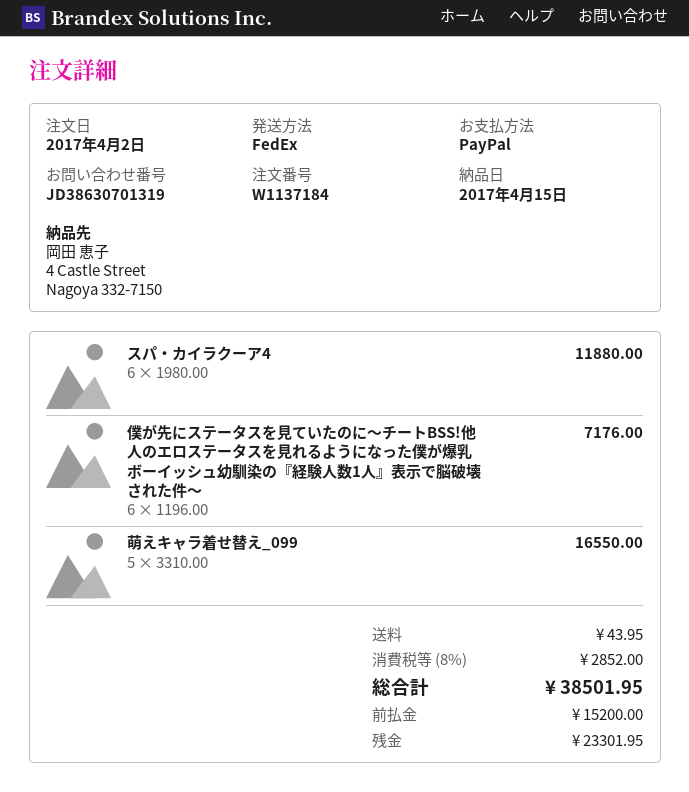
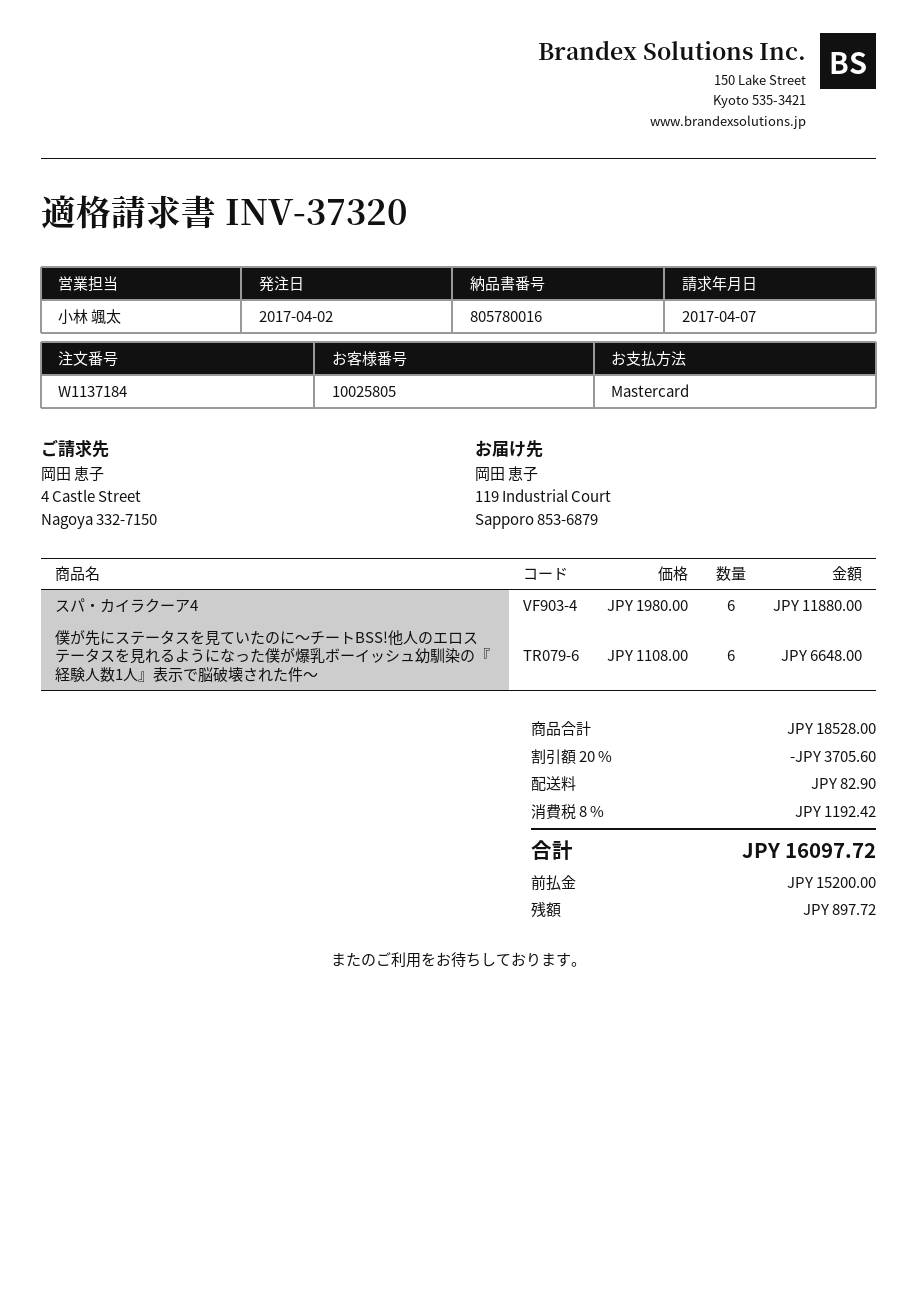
payment method: PayPal -> Mastercard
ship to: 4 Castle Street, Nagoya 332-7150 -> 119 Industrial Court, Sapporo 853-6879
僕が先にステータスを見ていたのに〜チートBSS!他人のエロステータスを見れるようになった僕が爆乳ボーイッシュ幼馴染の『経験人数1人』表示で脳破壊された件〜: 6 x 1196.00 = 7176.00 -> 6 x 1108.00 = 6648.00
萌えキャラ着せ替え_099: 5 x 3310.00 = 16550.00 -> none
discount: none -> 20% = 3705.60
shipping: 43.95 -> 82.90
tax: 8% = 2852.00 -> 8% = 1192.42
total: 38501.95 -> 16097.72
balance: 23301.95 -> 897.72

